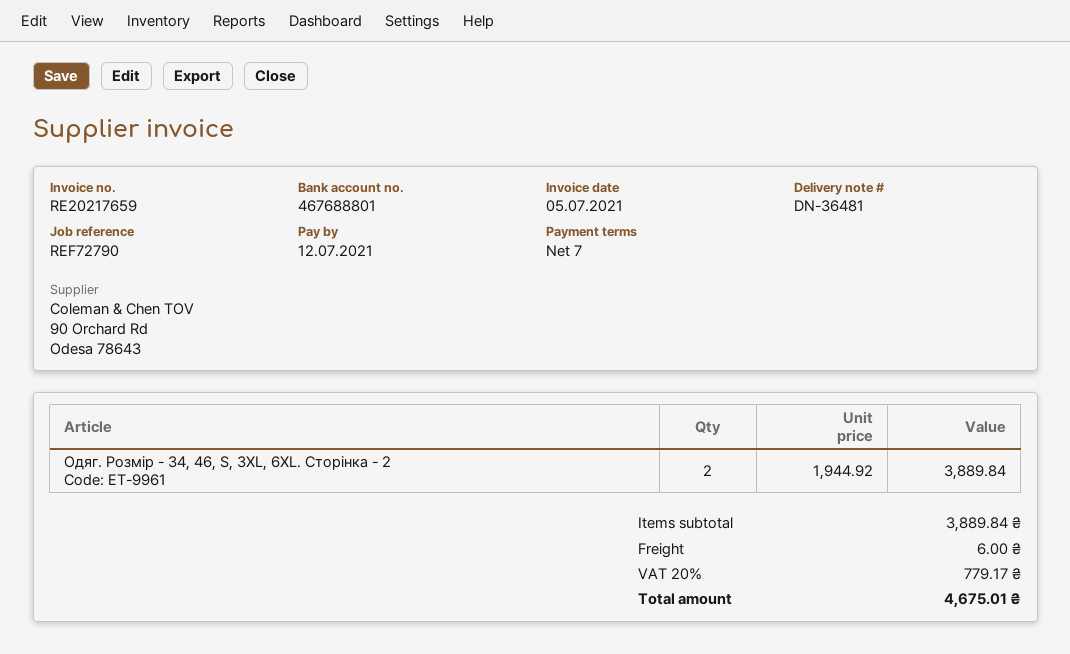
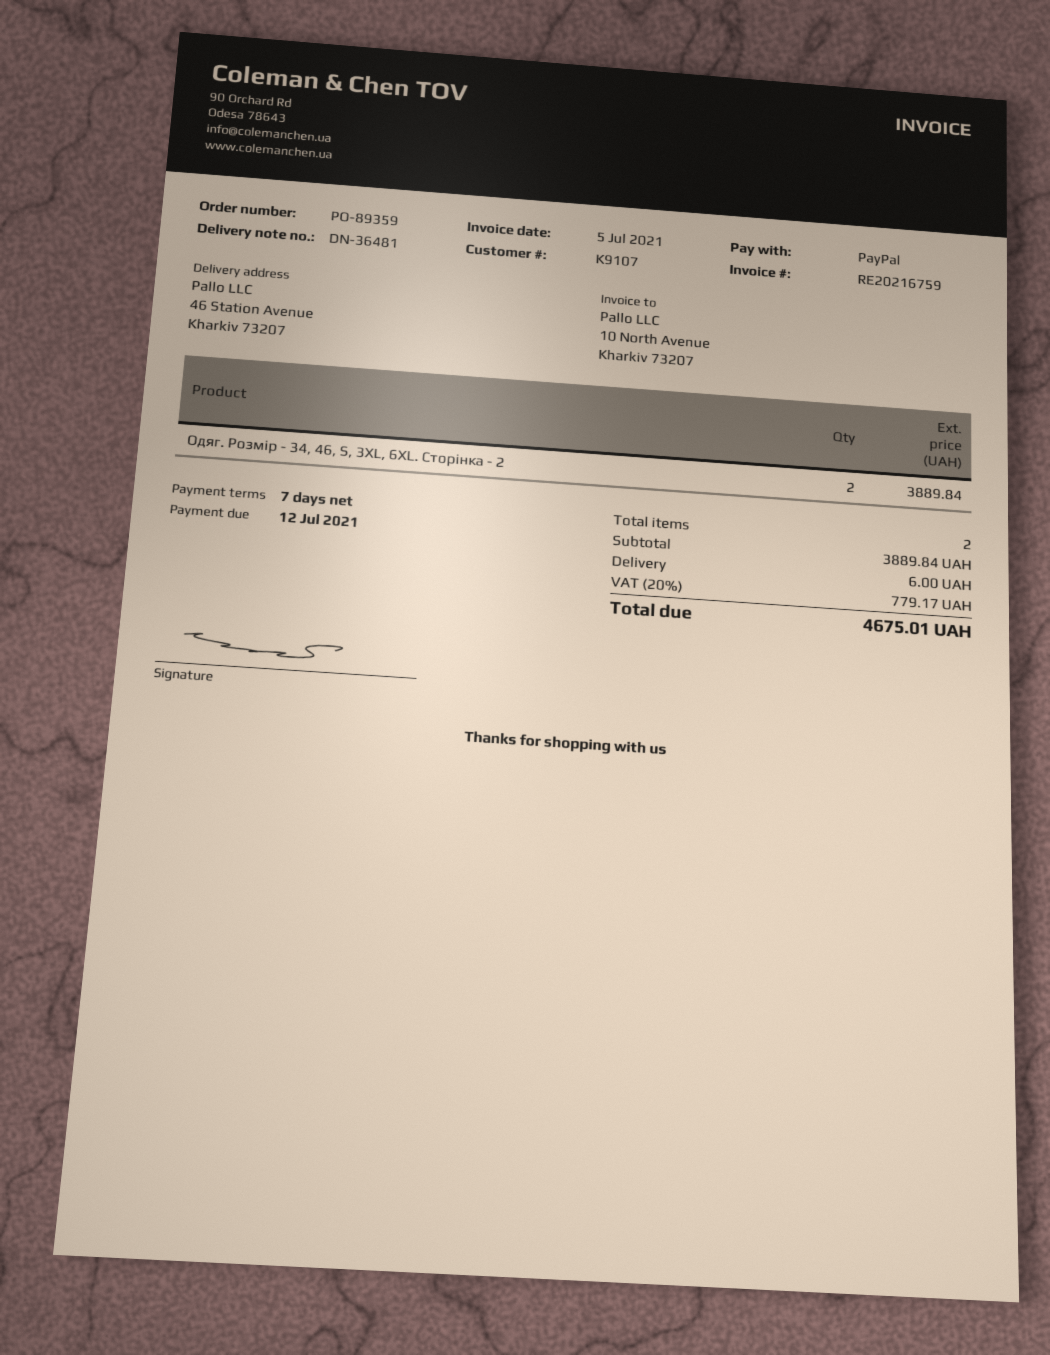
invoice number: RE20217659 -> RE20216759

